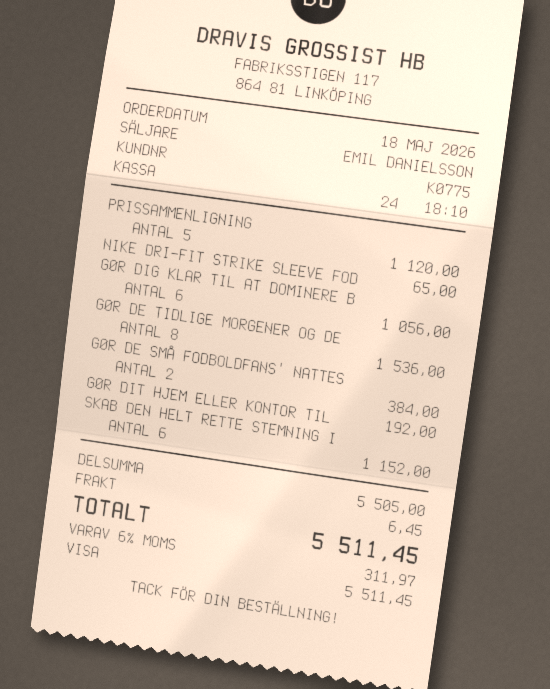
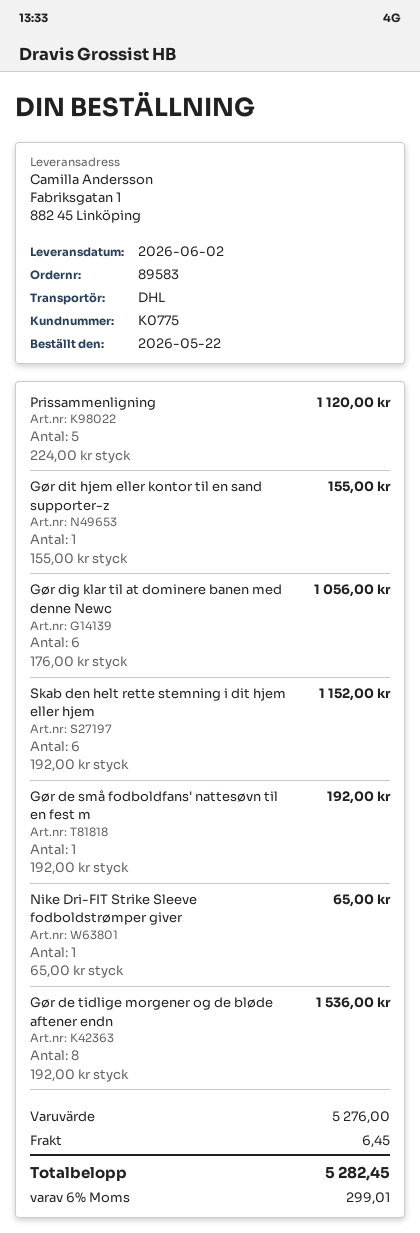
order date: 2026-05-18 -> 2026-05-22
GØR DE SMÅ FODBOLDFANS' NATTES: 2 for 384.00 -> 1 for 192.00
GØR DIT HJEM ELLER KONTOR TIL: 1 for 192.00 -> 1 for 155.00
subtotal: 5505.00 -> 5276.00
tax: 6% = 311.97 -> 6% = 299.01
total: 5511.45 -> 5282.45

